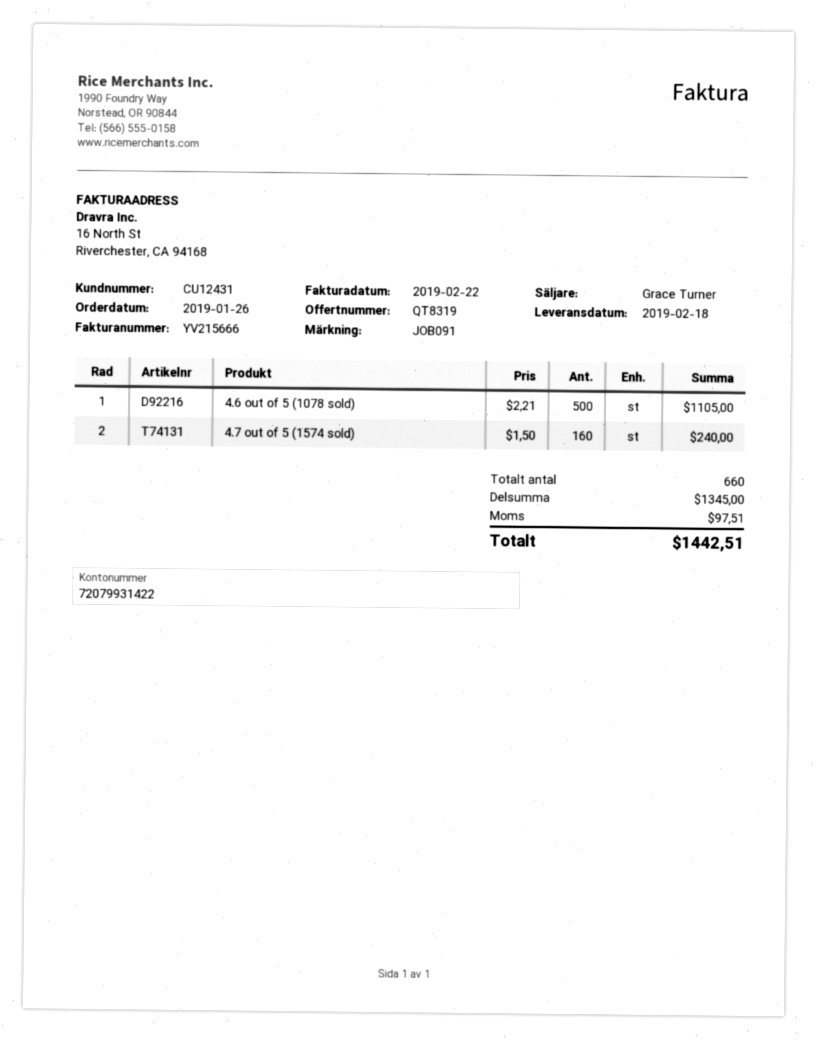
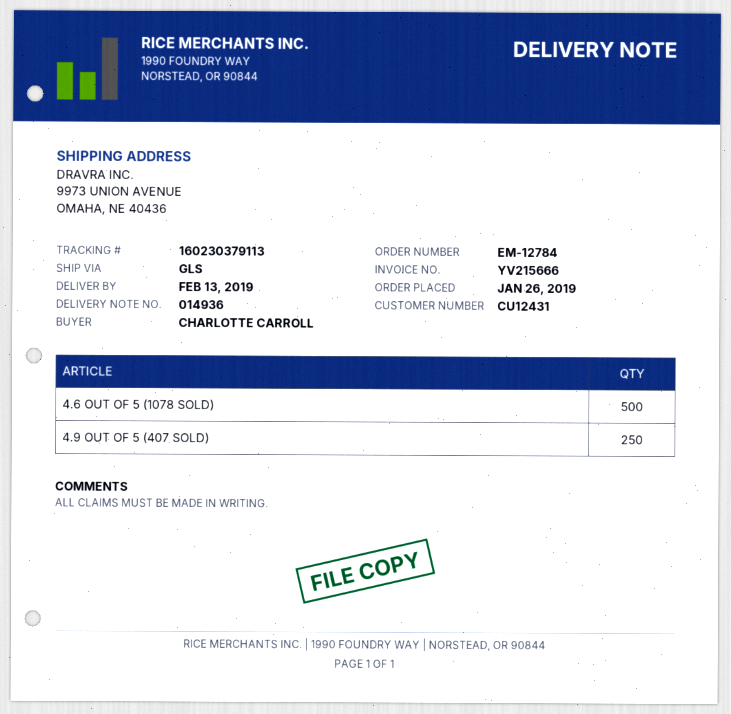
delivery date: 2019-02-18 -> 2019-02-13
4.7 out of 5 (1574 sold): 160 -> none
4.9 OUT OF 5 (407 SOLD): none -> 250

